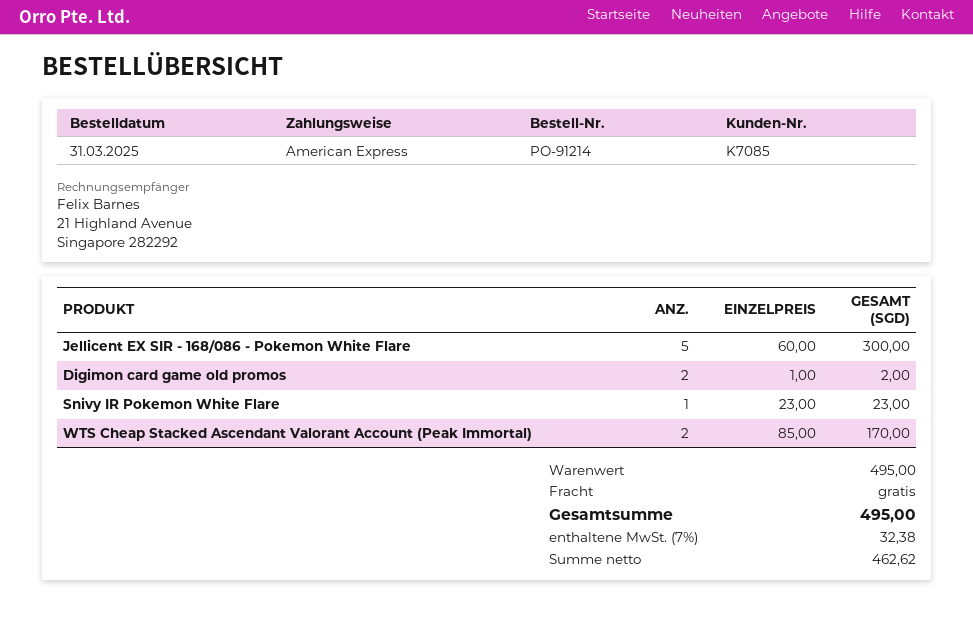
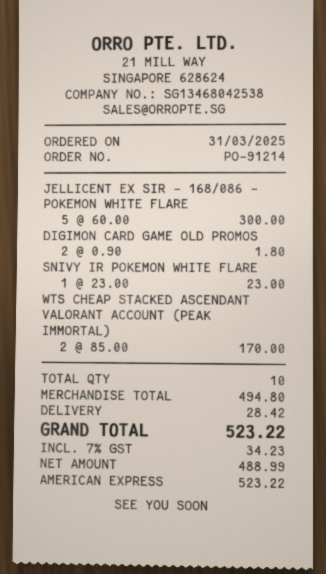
Digimon card game old promos: 2 x 1.00 = 2.00 -> 2 x 0.90 = 1.80
subtotal: 495.00 -> 494.80
shipping: 0.00 -> 28.42
net: 462.62 -> 488.99
tax: 7% = 32.38 -> 7% = 34.23
total: 495.00 -> 523.22

